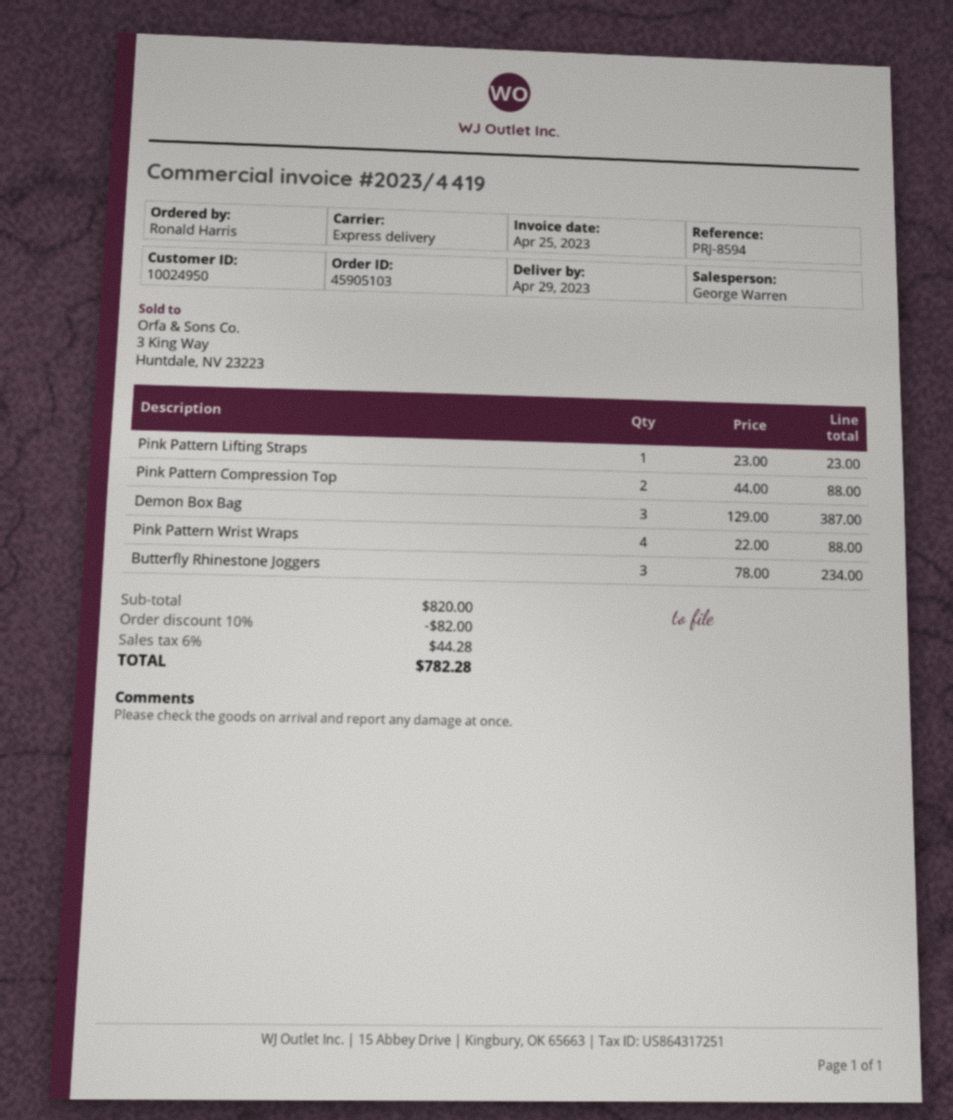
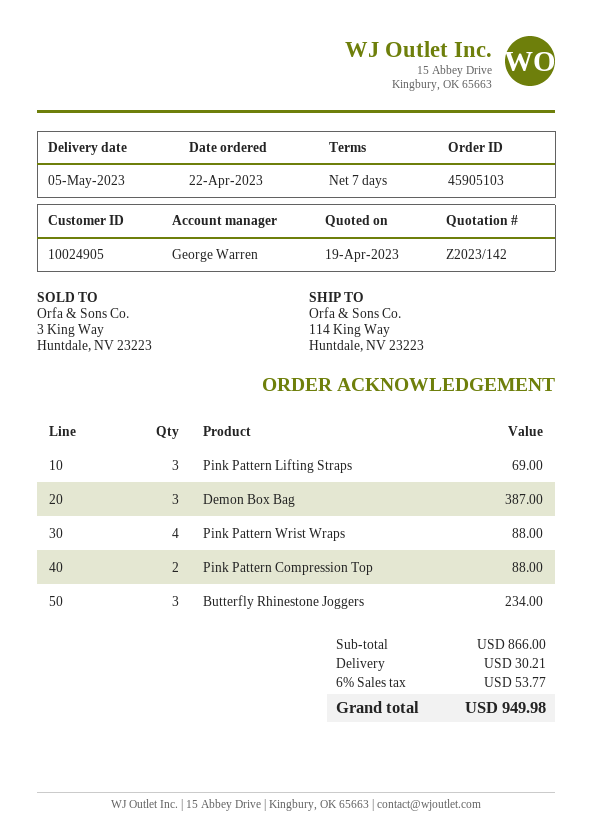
delivery date: 2023-04-29 -> 2023-05-05
customer number: 10024950 -> 10024905
Pink Pattern Lifting Straps: 1 for 23.00 -> 3 for 69.00
subtotal: 820.00 -> 866.00
discount: 10% = 82.00 -> none
shipping: none -> 30.21
tax: 6% = 44.28 -> 6% = 53.77
total: 782.28 -> 949.98

